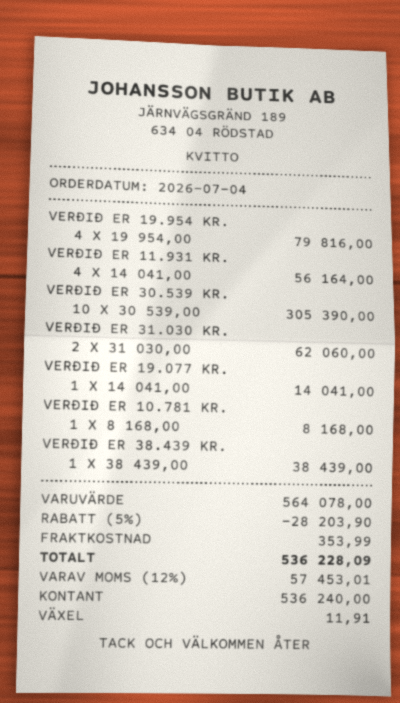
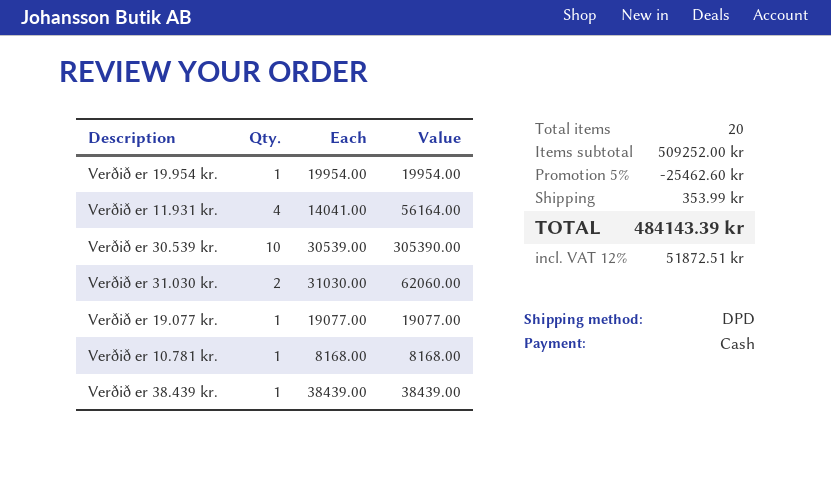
VERÐIÐ ER 19.954 KR.: 4 x 19954.00 = 79816.00 -> 1 x 19954.00 = 19954.00
VERÐIÐ ER 19.077 KR.: 1 x 14041.00 = 14041.00 -> 1 x 19077.00 = 19077.00
subtotal: 564078.00 -> 509252.00
discount: 5% = 28203.90 -> 5% = 25462.60
tax: 12% = 57453.01 -> 12% = 51872.51
total: 536228.09 -> 484143.39

